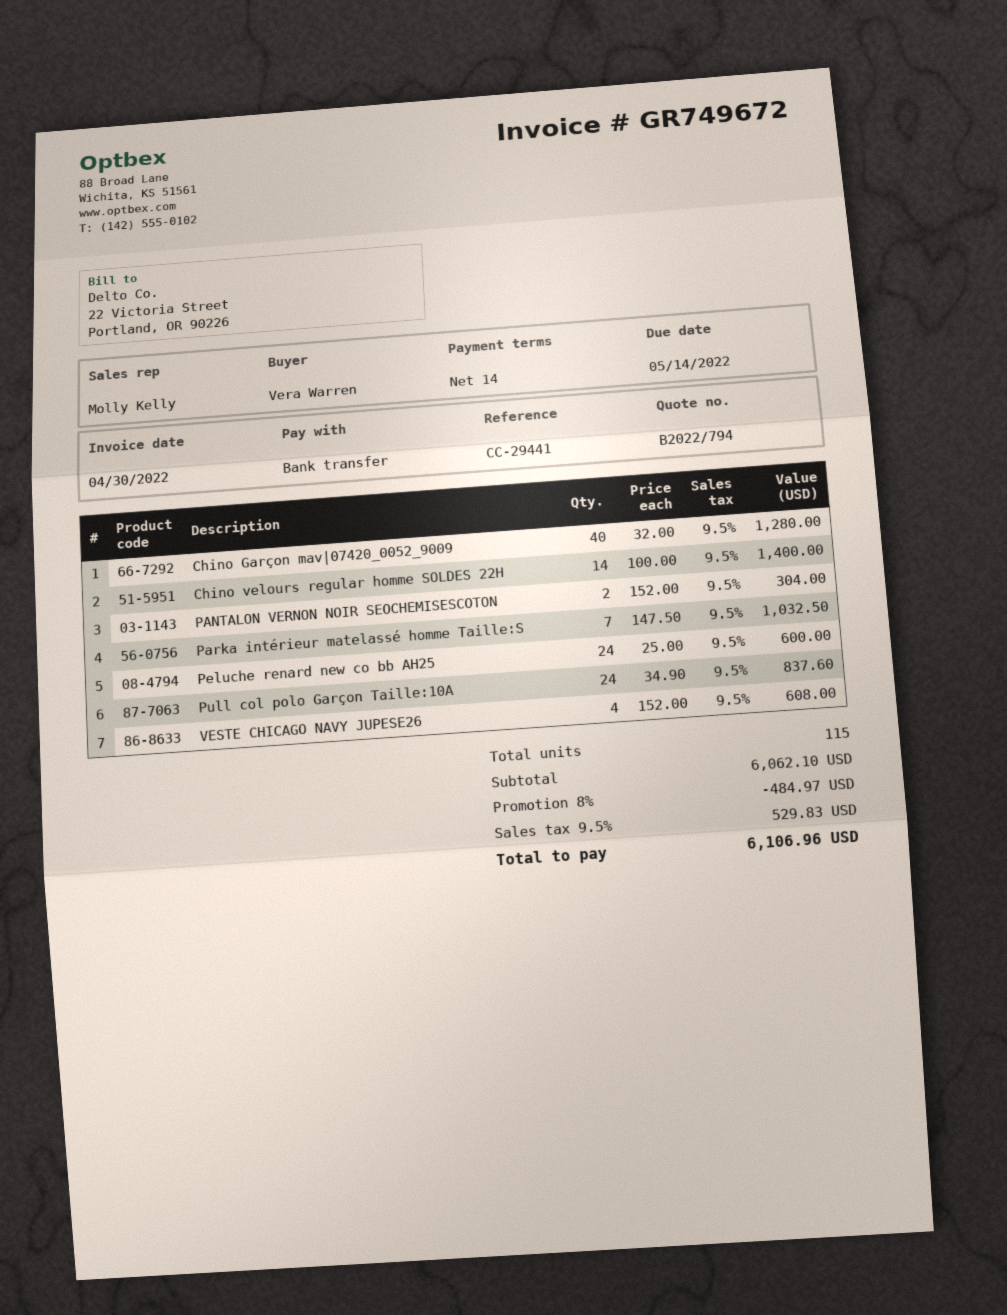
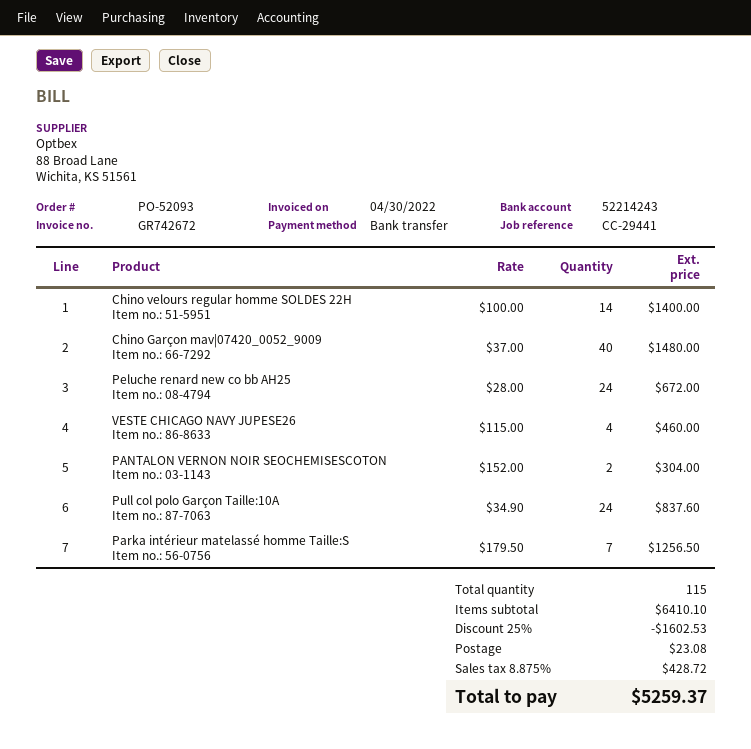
invoice number: GR749672 -> GR742672
Chino Garçon mav|07420_0052_9009: 40 x 32.00 = 1280.00 -> 40 x 37.00 = 1480.00
Parka intérieur matelassé homme Taille:S: 7 x 147.50 = 1032.50 -> 7 x 179.50 = 1256.50
Peluche renard new co bb AH25: 24 x 25.00 = 600.00 -> 24 x 28.00 = 672.00
VESTE CHICAGO NAVY JUPESE26: 4 x 152.00 = 608.00 -> 4 x 115.00 = 460.00
subtotal: 6062.10 -> 6410.10
discount: 8% = 484.97 -> 25% = 1602.53
shipping: none -> 23.08
tax: 9.5% = 529.83 -> 8.875% = 428.72
total: 6106.96 -> 5259.37

